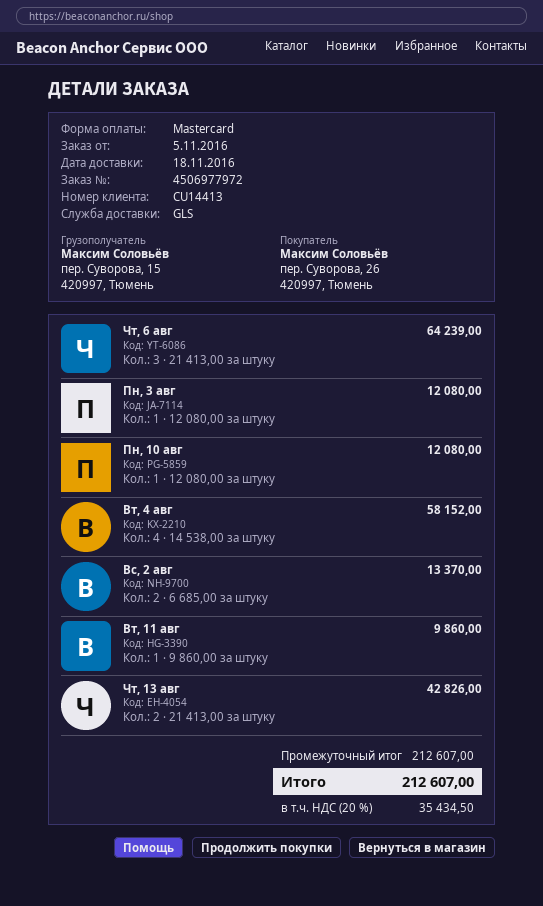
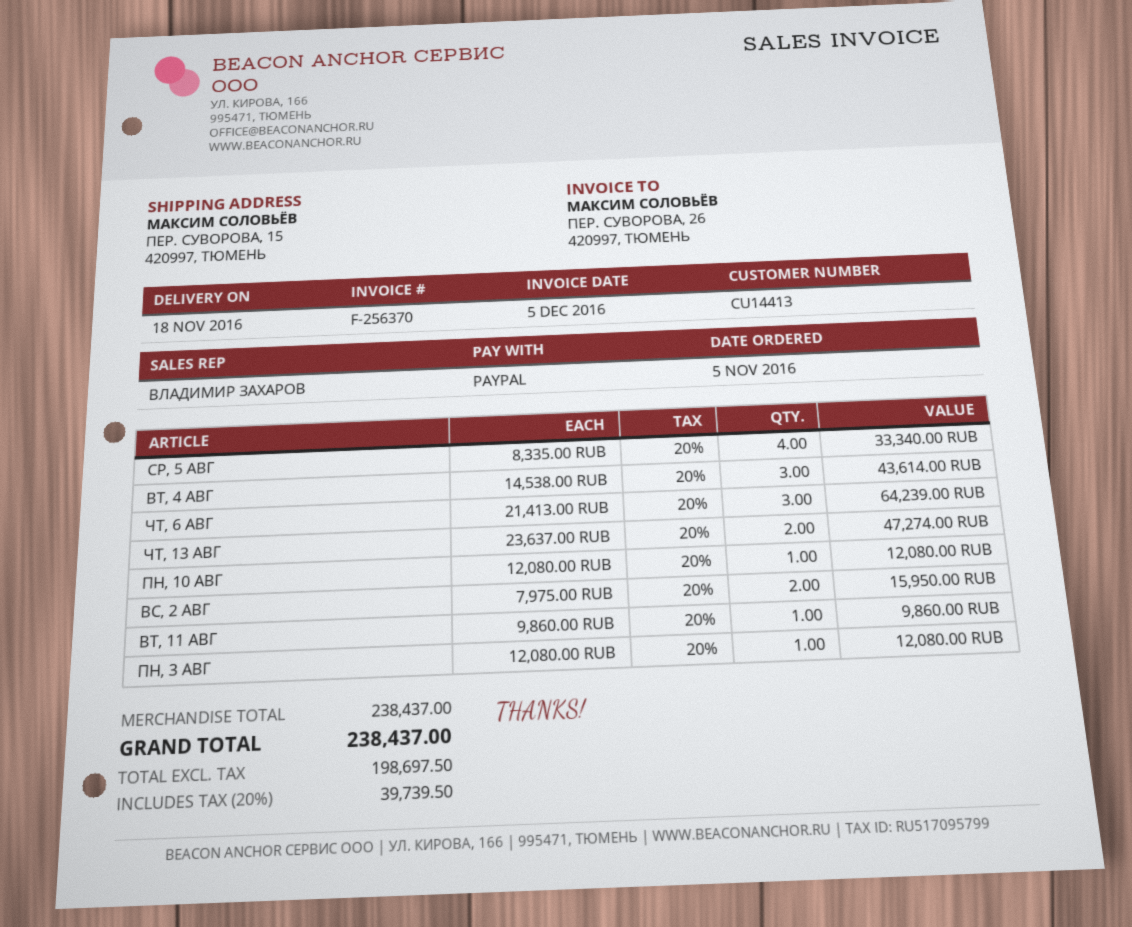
payment method: Mastercard -> PayPal
Вт, 4 авг: 4 x 14538.00 = 58152.00 -> 3 x 14538.00 = 43614.00
Вс, 2 авг: 2 x 6685.00 = 13370.00 -> 2 x 7975.00 = 15950.00
Чт, 13 авг: 2 x 21413.00 = 42826.00 -> 2 x 23637.00 = 47274.00
СР, 5 АВГ: none -> 4 x 8335.00 = 33340.00
subtotal: 212607.00 -> 238437.00
tax: 20% = 35434.50 -> 20% = 39739.50
total: 212607.00 -> 238437.00

